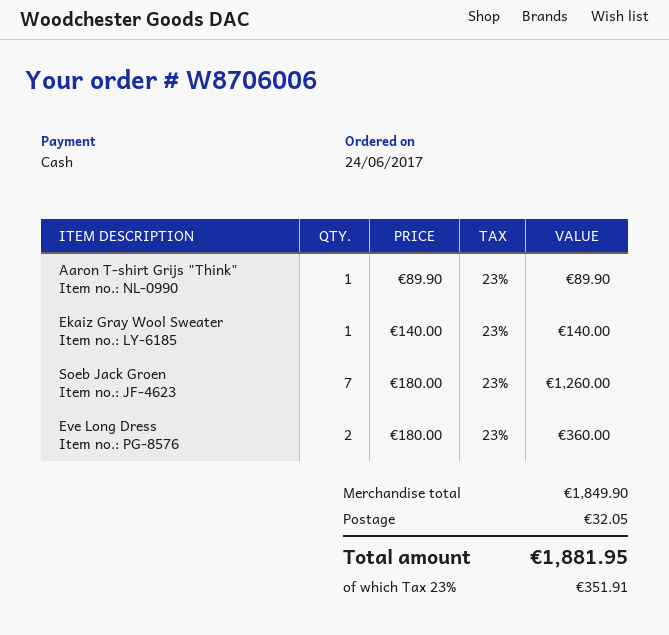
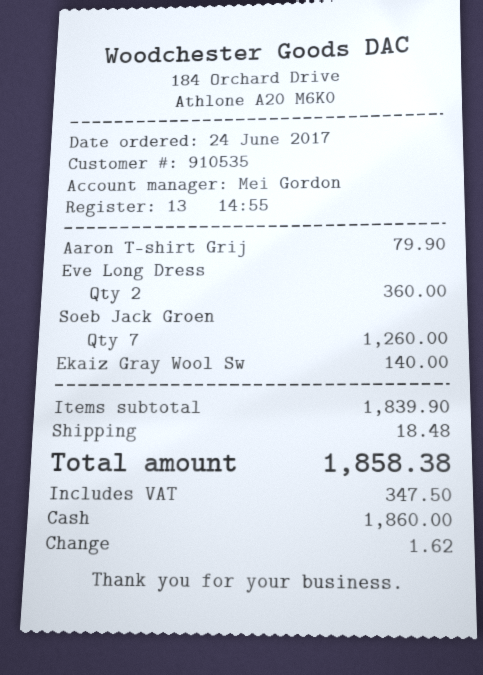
Aaron T-shirt Grijs "Think": 1 for 89.90 -> 1 for 79.90
subtotal: 1849.90 -> 1839.90
shipping: 32.05 -> 18.48
tax: 351.91 -> 347.50
total: 1881.95 -> 1858.38

